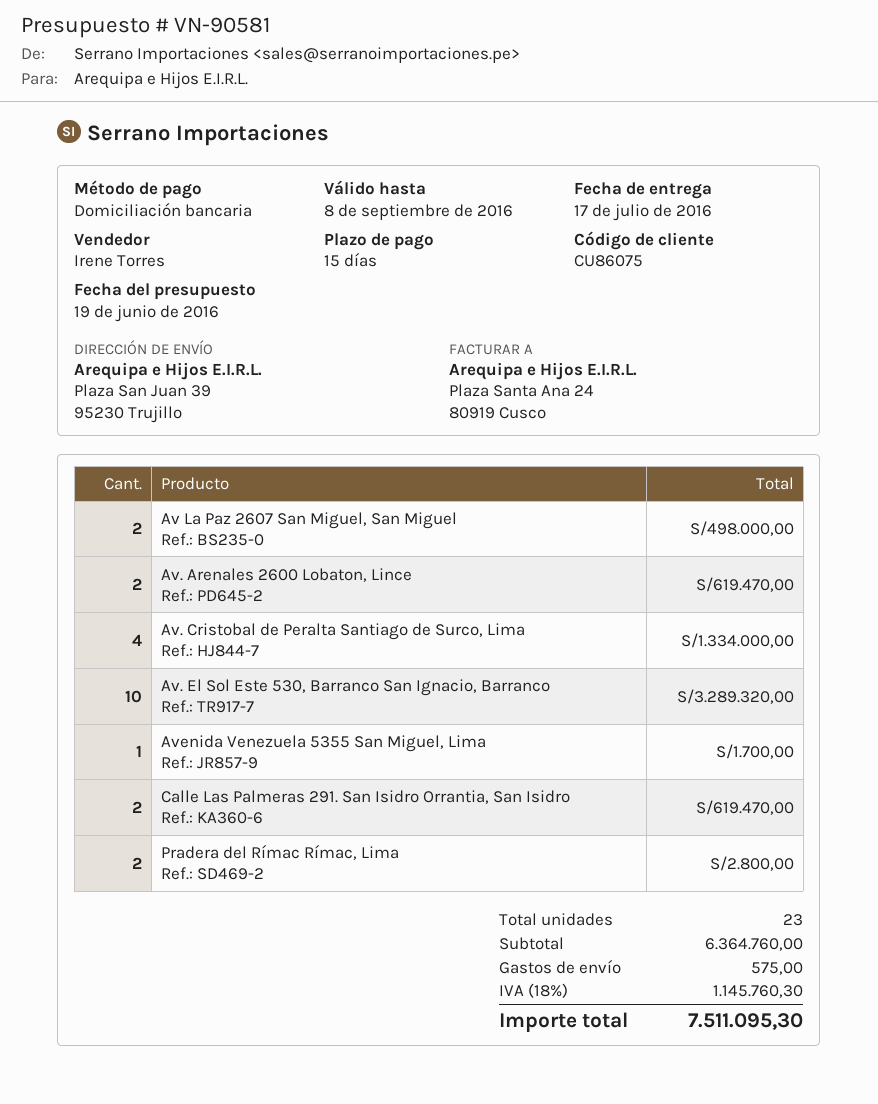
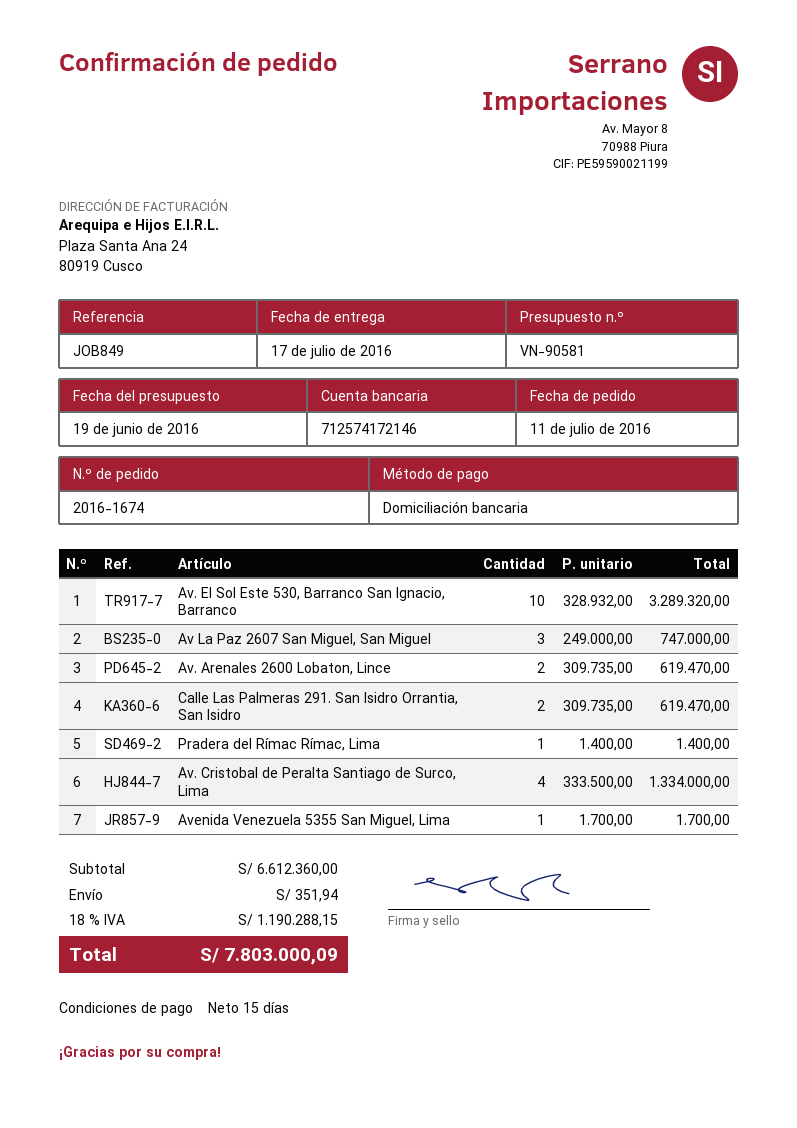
Av La Paz 2607 San Miguel, San Miguel: 2 for 498000.00 -> 3 for 747000.00
Pradera del Rímac Rímac, Lima: 2 for 2800.00 -> 1 for 1400.00
subtotal: 6364760.00 -> 6612360.00
shipping: 575.00 -> 351.94
tax: 18% = 1145760.30 -> 18% = 1190288.15
total: 7511095.30 -> 7803000.09

